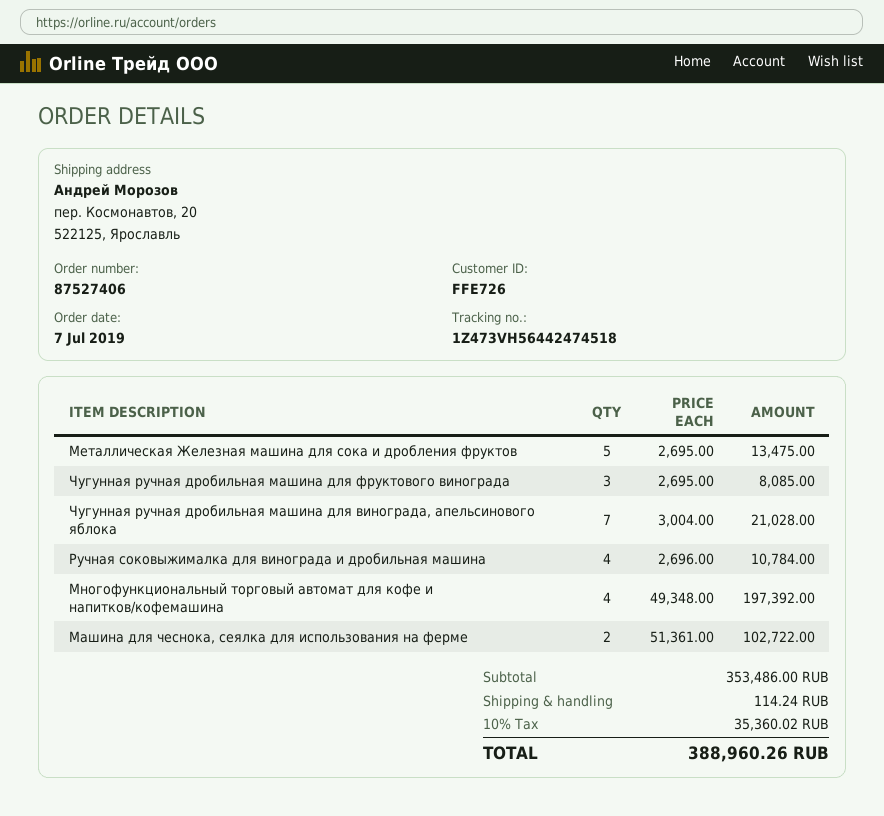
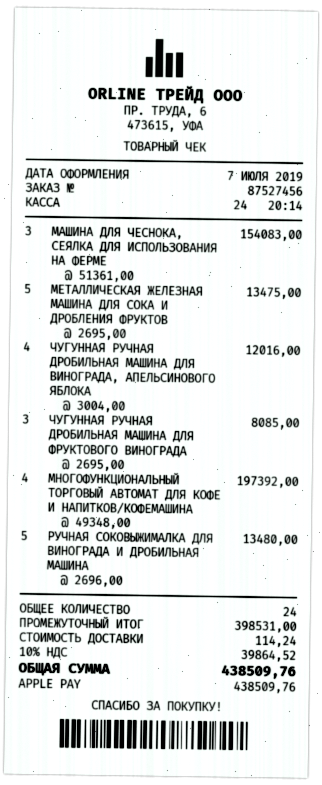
order number: 87527406 -> 87527456
Чугунная ручная дробильная машина для винограда, апельсинового яблока: 7 x 3004.00 = 21028.00 -> 4 x 3004.00 = 12016.00
Ручная соковыжималка для винограда и дробильная машина: 4 x 2696.00 = 10784.00 -> 5 x 2696.00 = 13480.00
Машина для чеснока, сеялка для использования на ферме: 2 x 51361.00 = 102722.00 -> 3 x 51361.00 = 154083.00
subtotal: 353486.00 -> 398531.00
tax: 10% = 35360.02 -> 10% = 39864.52
total: 388960.26 -> 438509.76

